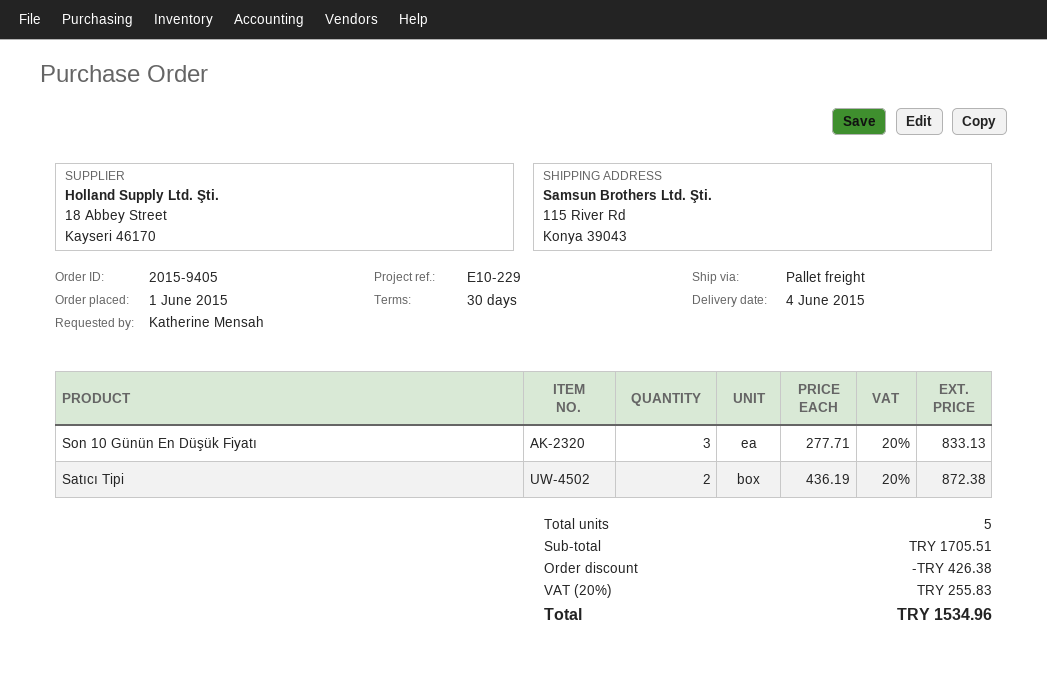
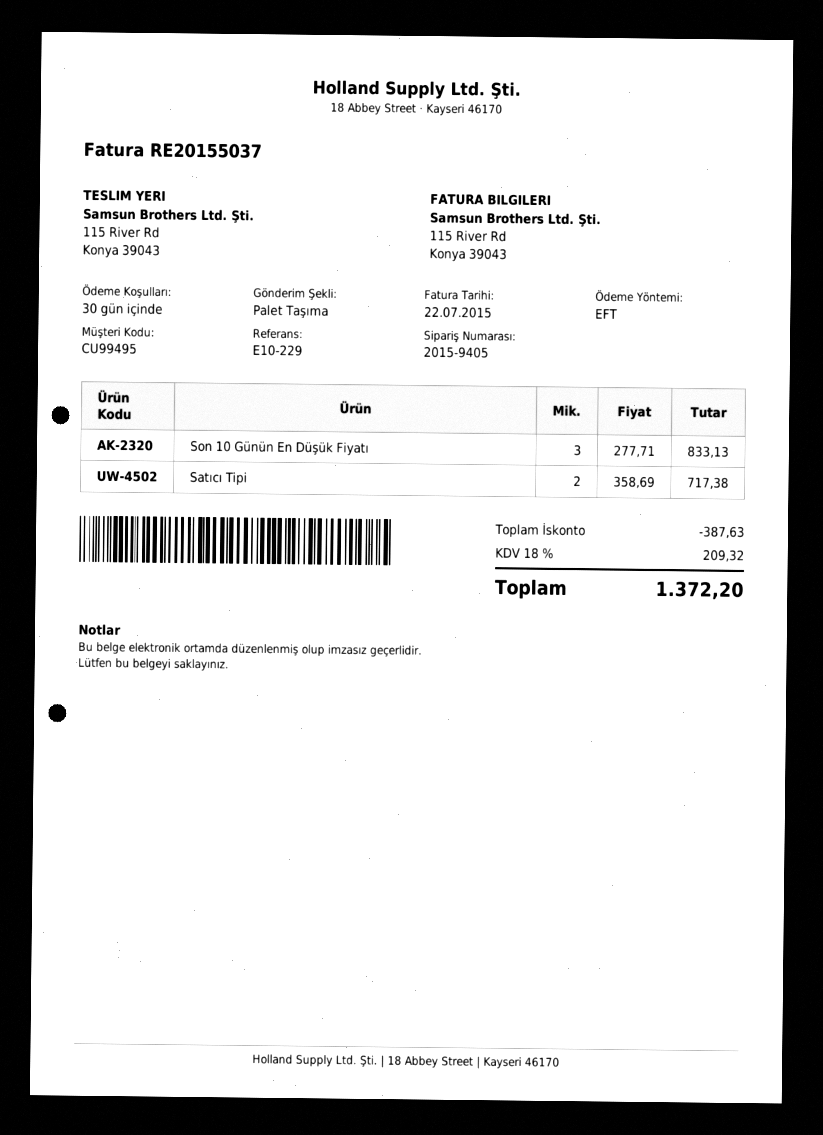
Satıcı Tipi: 2 x 436.19 = 872.38 -> 2 x 358.69 = 717.38
discount: 426.38 -> 387.63
tax: 20% = 255.83 -> 18% = 209.32
total: 1534.96 -> 1372.20

